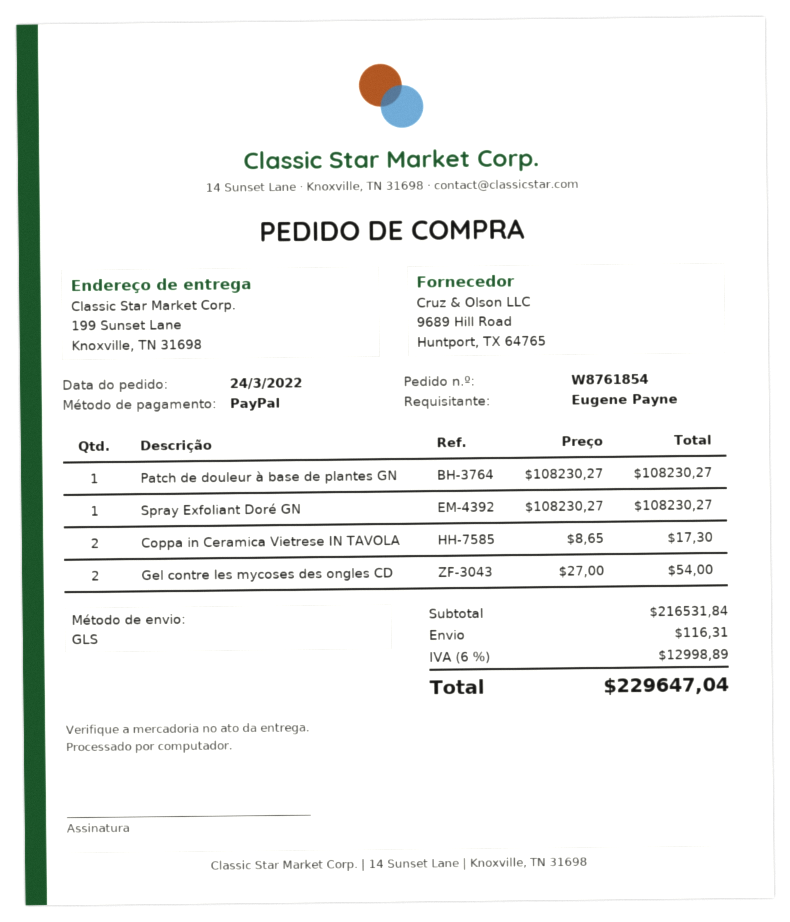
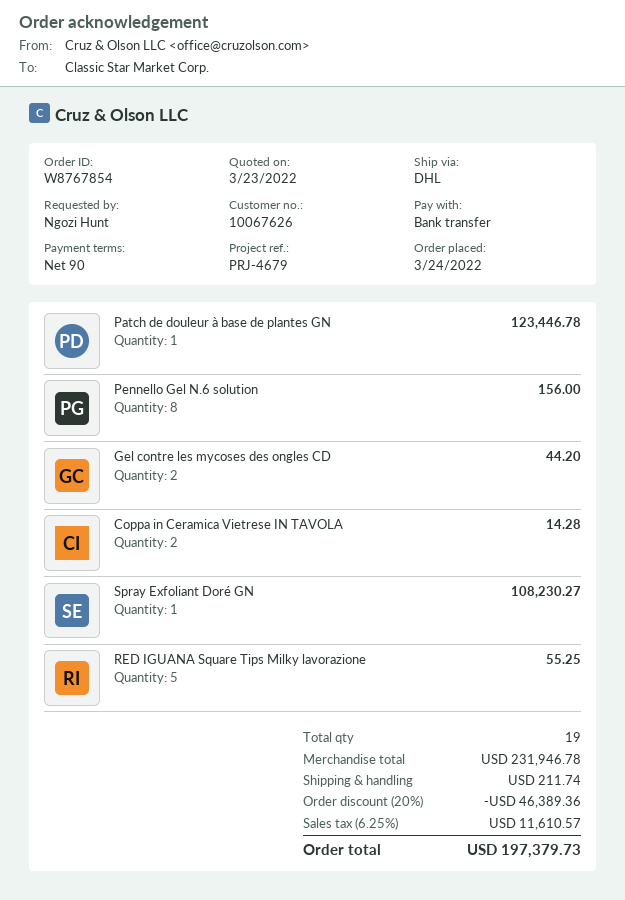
order number: W8761854 -> W8767854
ordered by: Eugene Payne -> Ngozi Hunt
payment method: PayPal -> bank transfer
shipping method: GLS -> DHL
Patch de douleur à base de plantes GN: 1 for 108230.27 -> 1 for 123446.78
Coppa in Ceramica Vietrese IN TAVOLA: 2 for 17.30 -> 2 for 14.28
Gel contre les mycoses des ongles CD: 2 for 54.00 -> 2 for 44.20
Pennello Gel N.6 solution: none -> 8 for 156.00
RED IGUANA Square Tips Milky lavorazione: none -> 5 for 55.25
subtotal: 216531.84 -> 231946.78
discount: none -> 20% = 46389.36
shipping: 116.31 -> 211.74
tax: 6% = 12998.89 -> 6.25% = 11610.57
total: 229647.04 -> 197379.73

